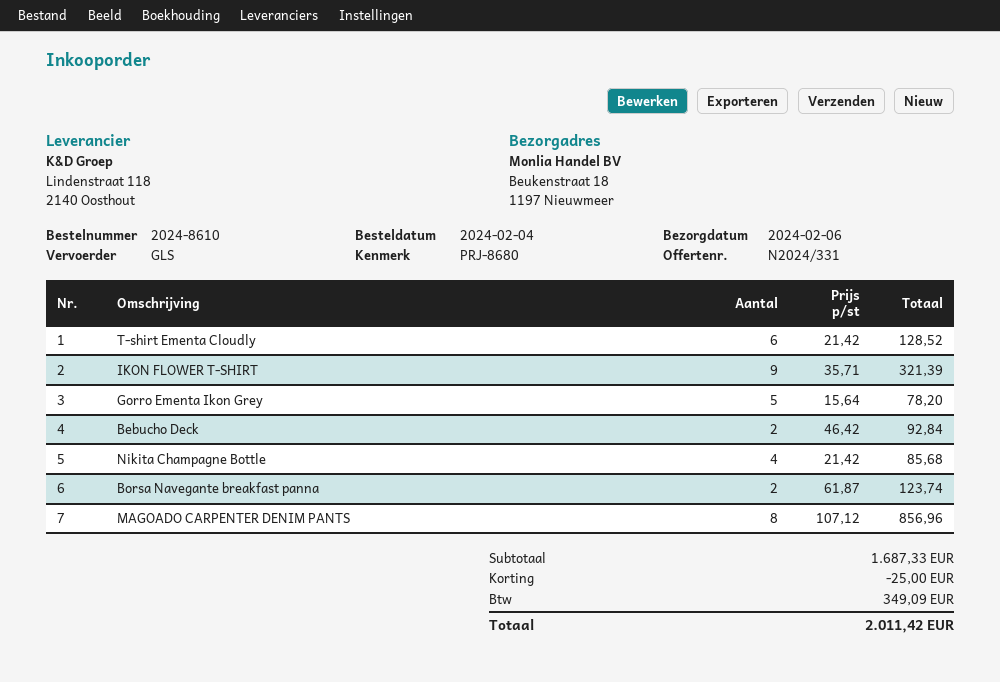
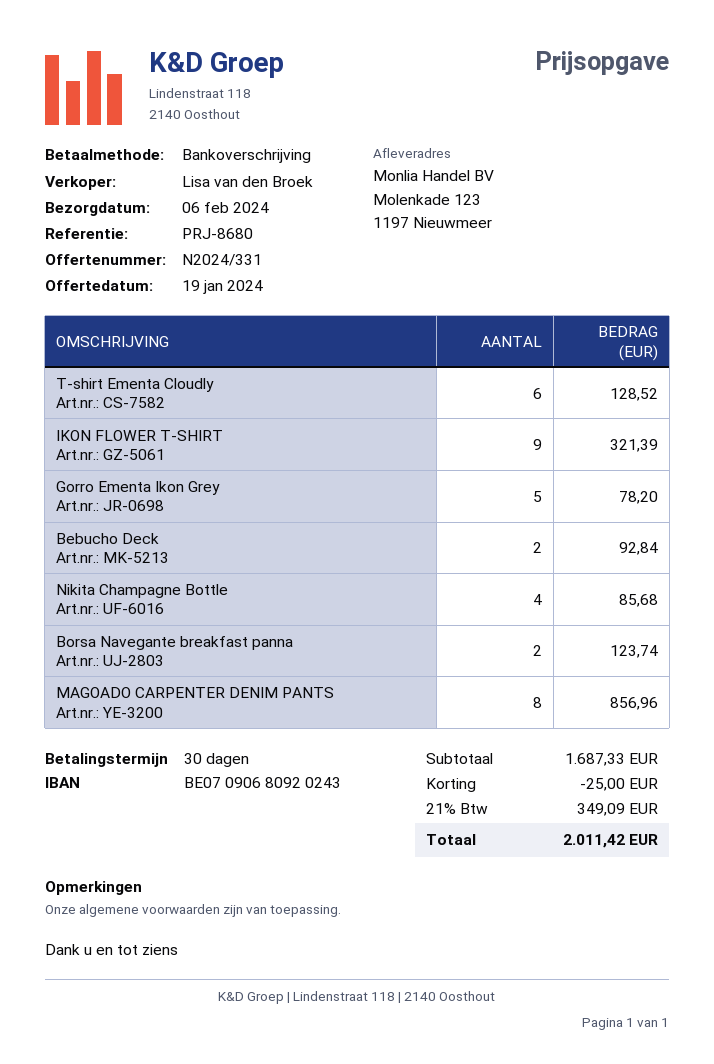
ship to: Beukenstraat 18, 1197 Nieuwmeer -> Molenkade 123, 1197 Nieuwmeer

